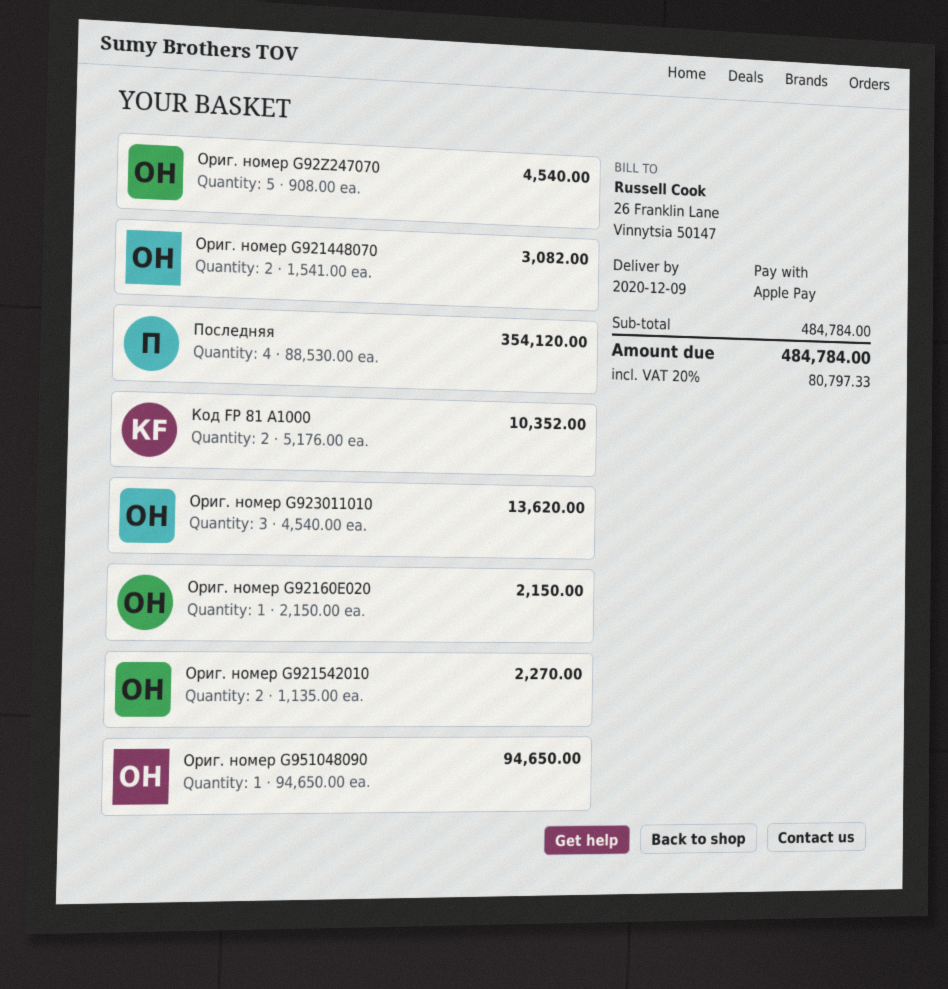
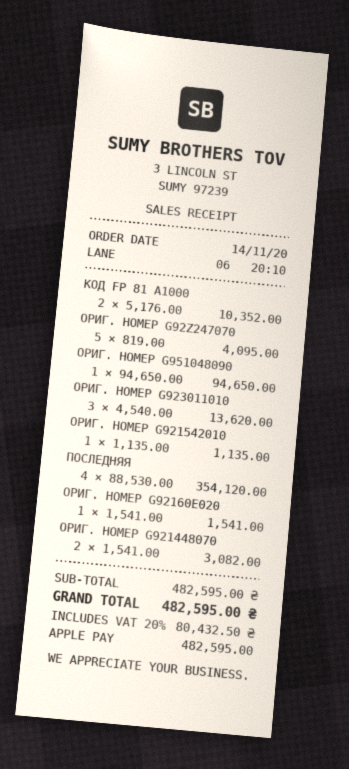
Ориг. номер G92Z247070: 5 x 908.00 = 4540.00 -> 5 x 819.00 = 4095.00
Ориг. номер G92160E020: 1 x 2150.00 = 2150.00 -> 1 x 1541.00 = 1541.00
Ориг. номер G921542010: 2 x 1135.00 = 2270.00 -> 1 x 1135.00 = 1135.00
subtotal: 484784.00 -> 482595.00
tax: 20% = 80797.33 -> 20% = 80432.50
total: 484784.00 -> 482595.00

